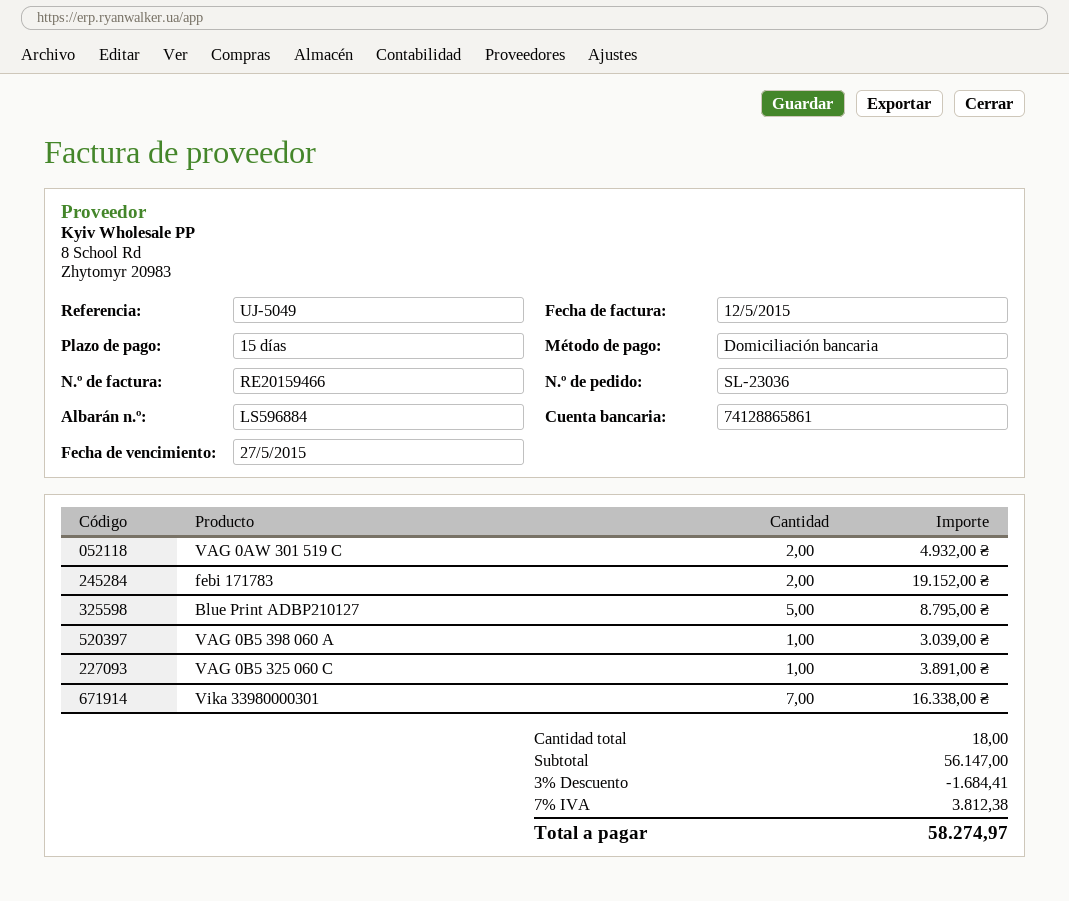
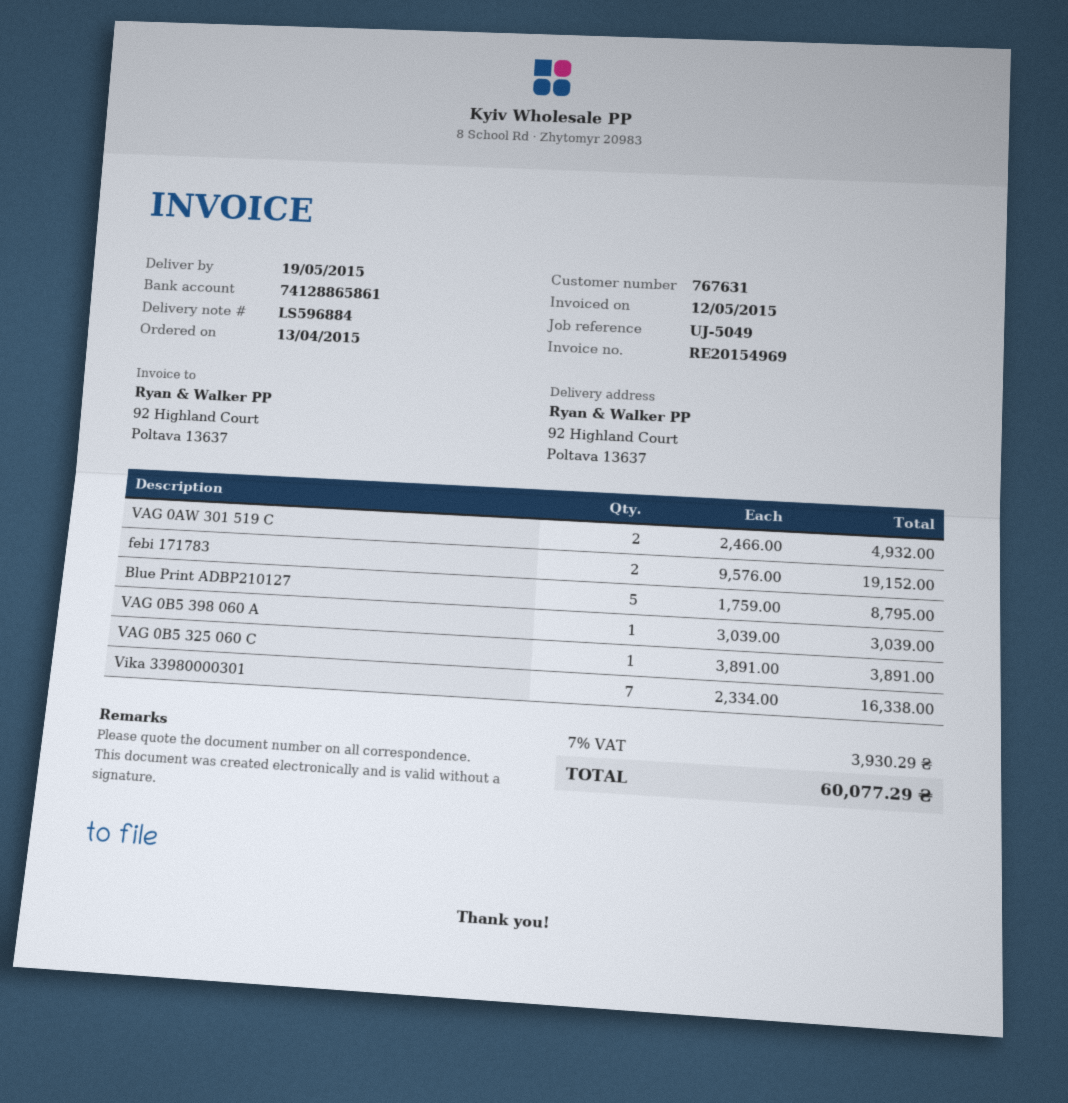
invoice number: RE20159466 -> RE20154969
discount: 3% = 1684.41 -> none
tax: 7% = 3812.38 -> 7% = 3930.29
total: 58274.97 -> 60077.29

